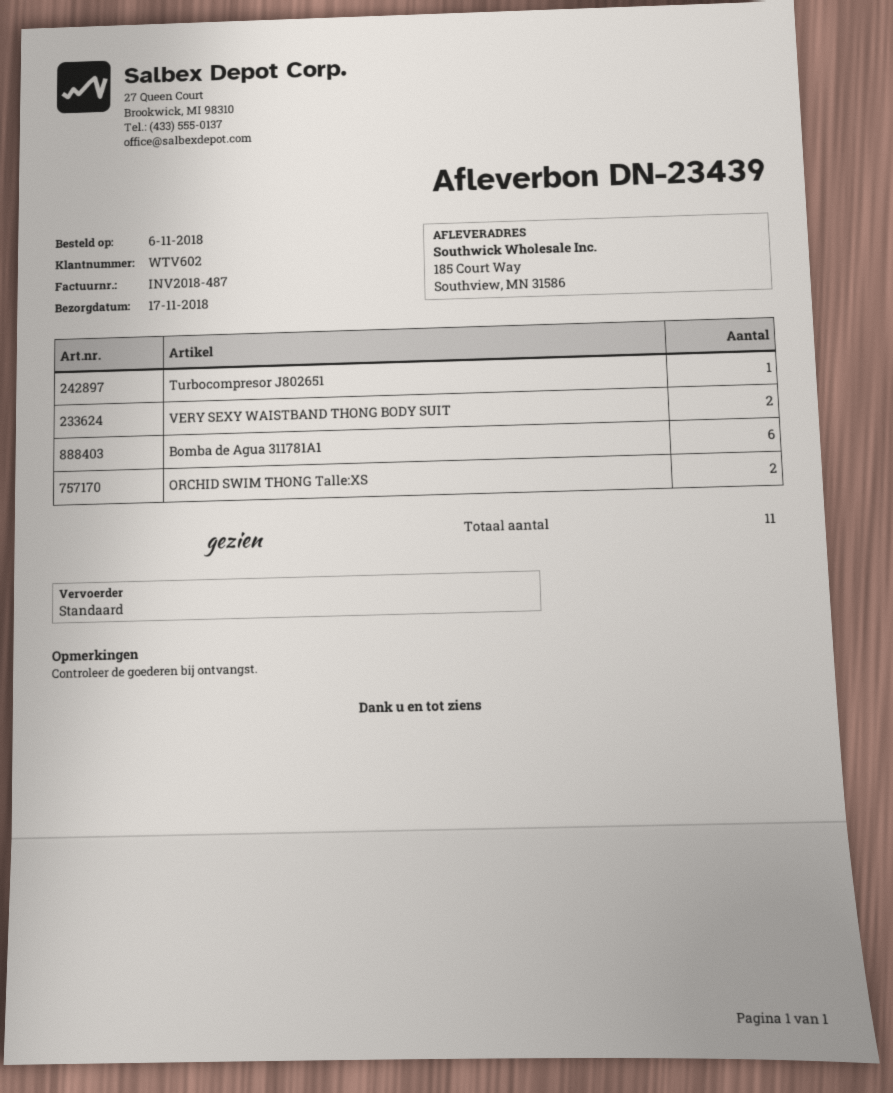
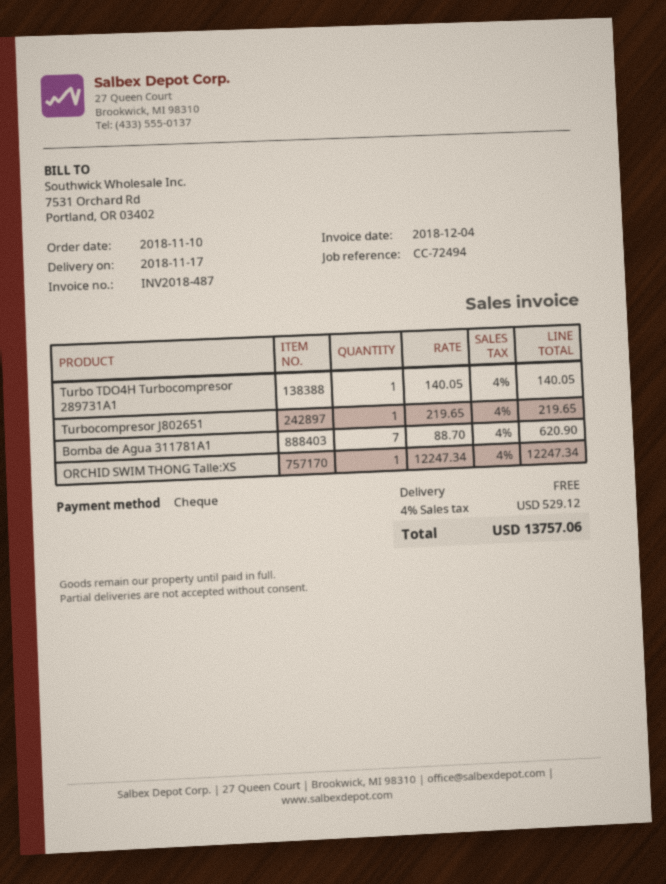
order date: 2018-11-06 -> 2018-11-10
VERY SEXY WAISTBAND THONG BODY SUIT: 2 -> none
Bomba de Agua 311781A1: 6 -> 7
ORCHID SWIM THONG Talle:XS: 2 -> 1
Turbo TDO4H Turbocompresor 289731A1: none -> 1

